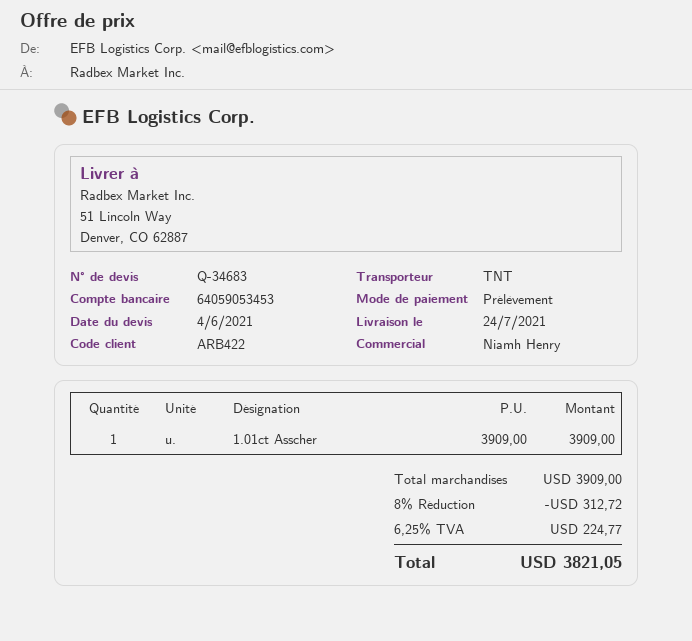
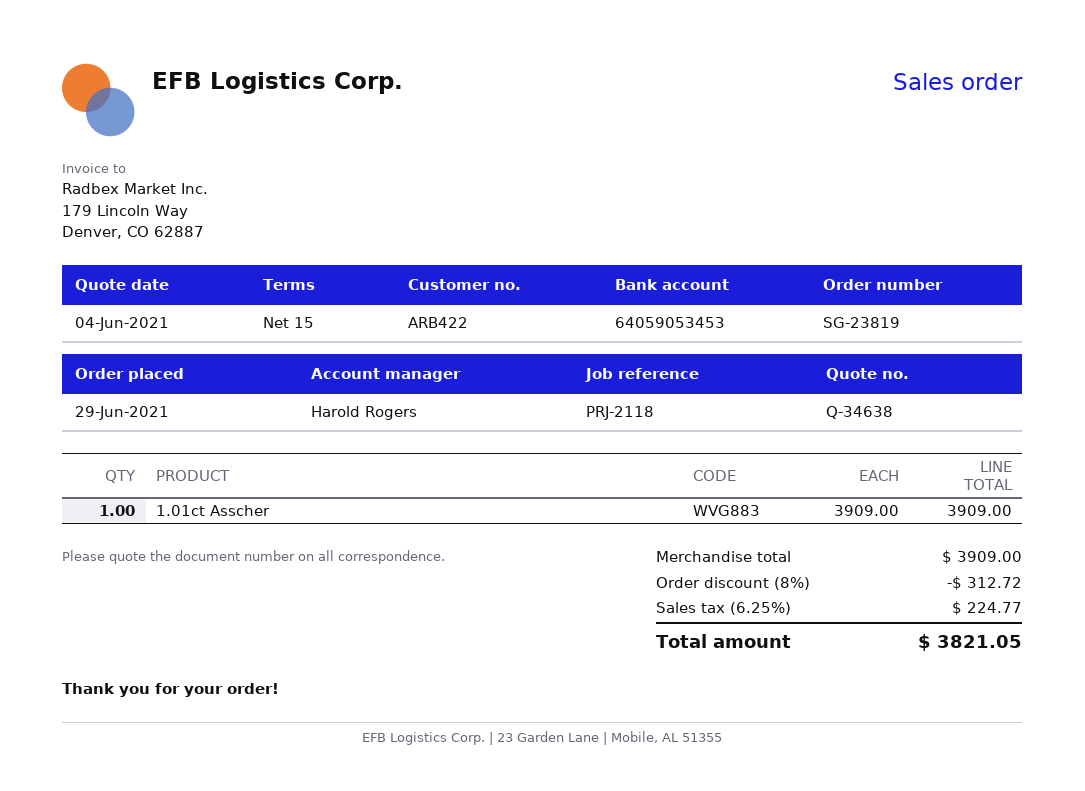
quote number: Q-34683 -> Q-34638
sales rep: Niamh Henry -> Harold Rogers

